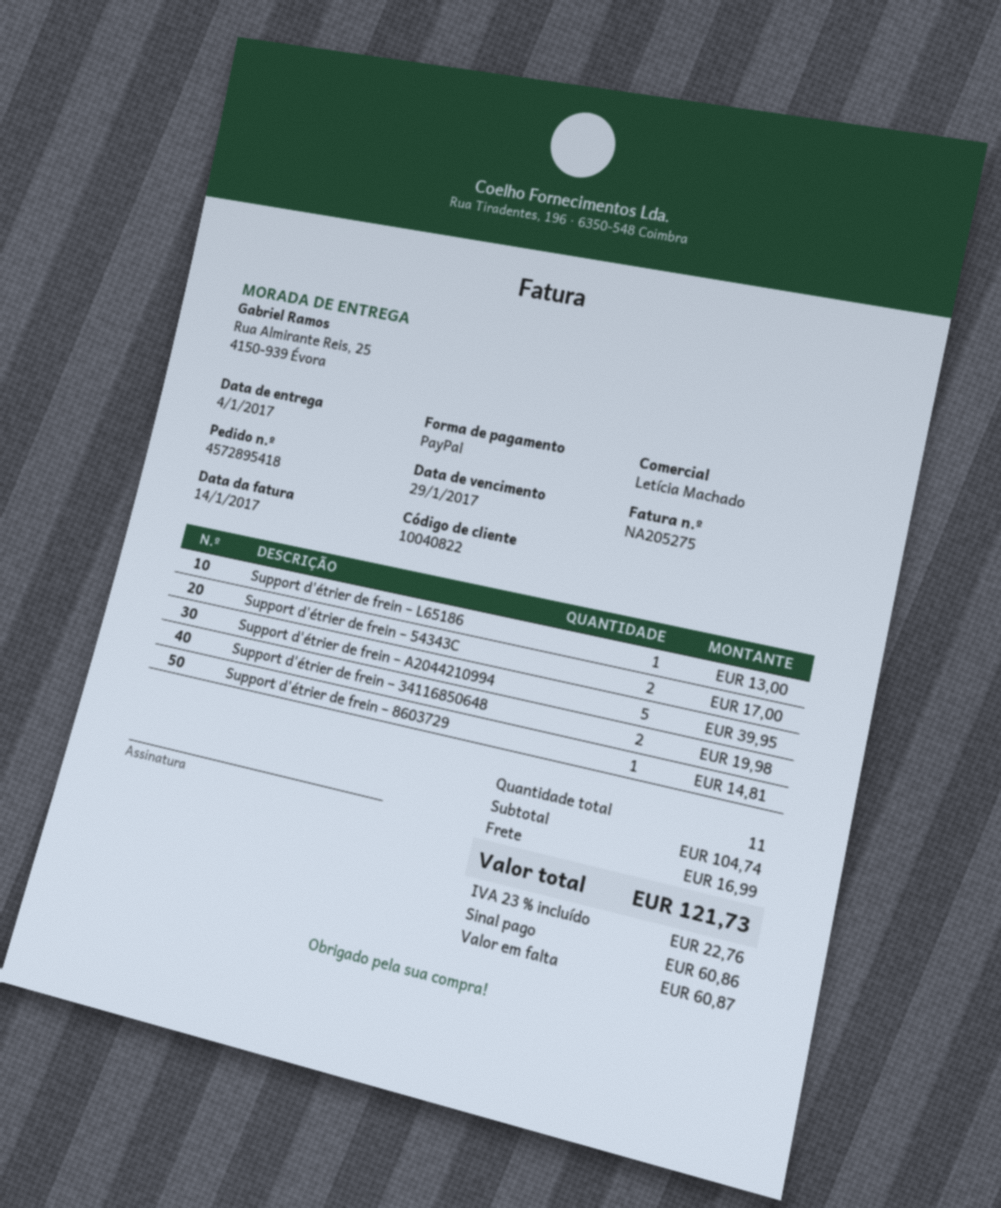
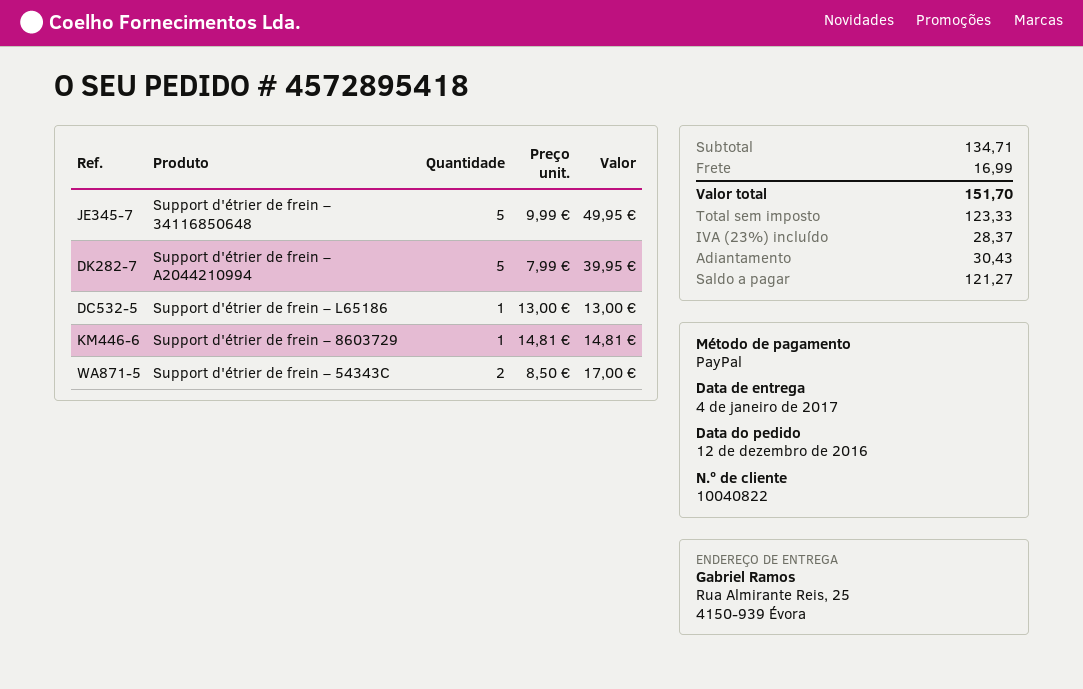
Support d'étrier de frein – 34116850648: 2 for 19.98 -> 5 for 49.95
subtotal: 104.74 -> 134.71
tax: 23% = 22.76 -> 23% = 28.37
total: 121.73 -> 151.70
deposit: 60.86 -> 30.43
balance: 60.87 -> 121.27

